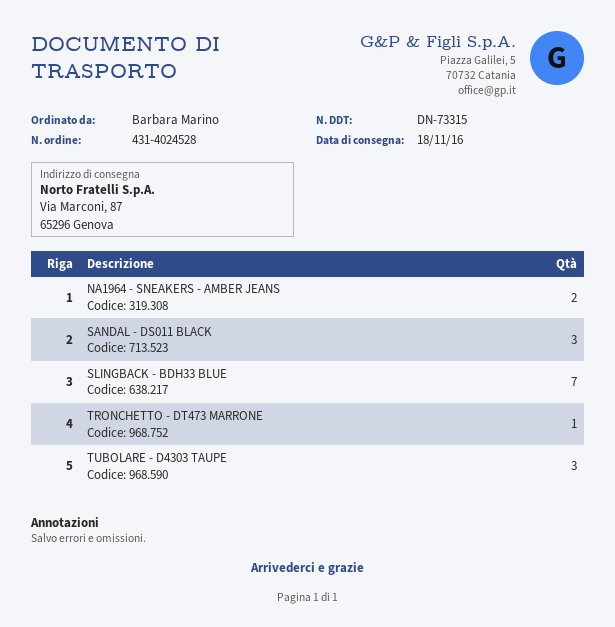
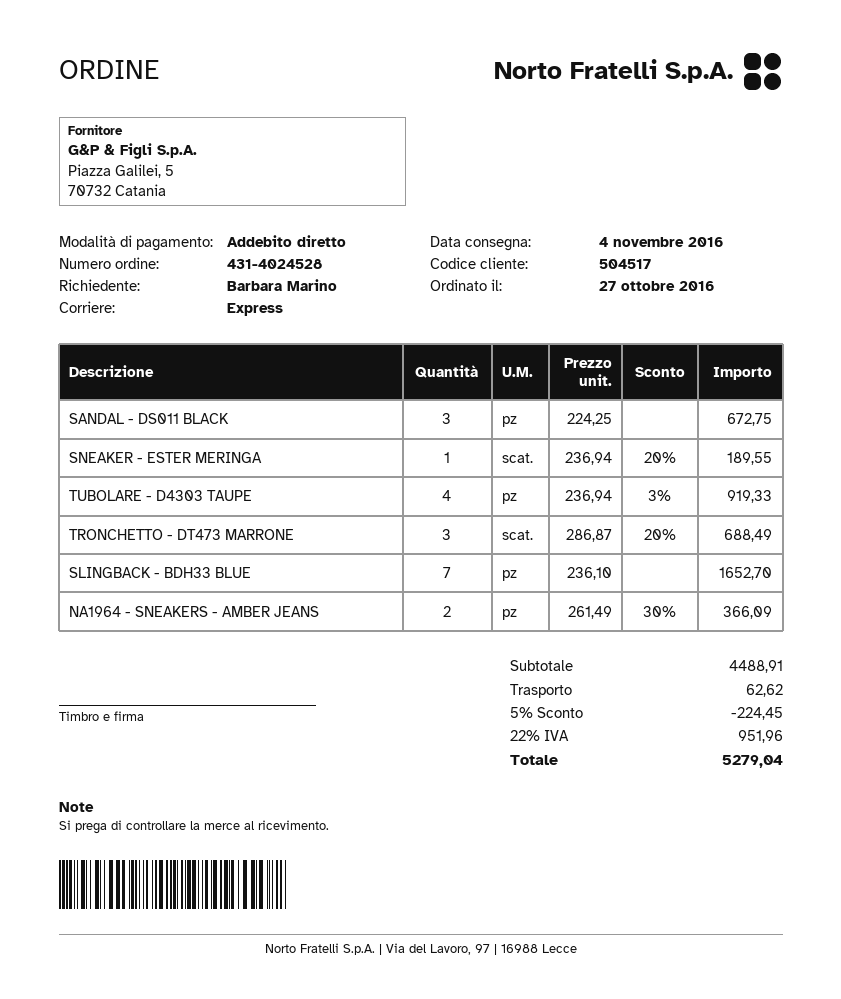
delivery date: 2016-11-18 -> 2016-11-04
TRONCHETTO - DT473 MARRONE: 1 -> 3
TUBOLARE - D4303 TAUPE: 3 -> 4
SNEAKER - ESTER MERINGA: none -> 1

